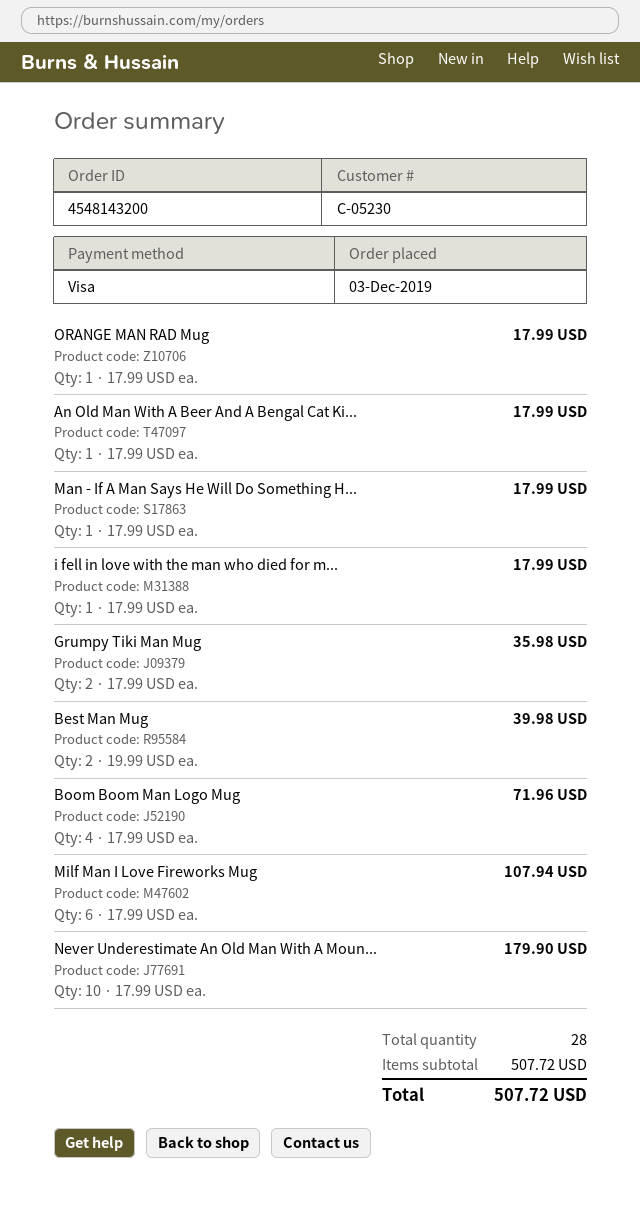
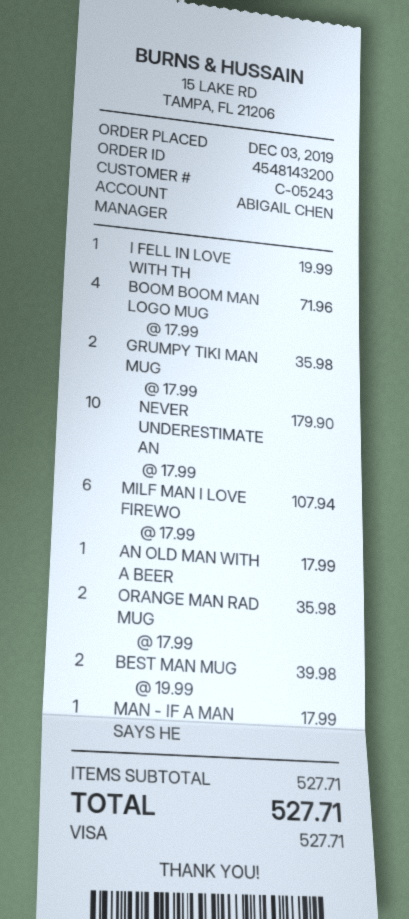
customer number: C-05230 -> C-05243
ORANGE MAN RAD Mug: 1 x 17.99 = 17.99 -> 2 x 17.99 = 35.98
i fell in love with the man who died for m...: 1 x 17.99 = 17.99 -> 1 x 19.99 = 19.99
subtotal: 507.72 -> 527.71
total: 507.72 -> 527.71

